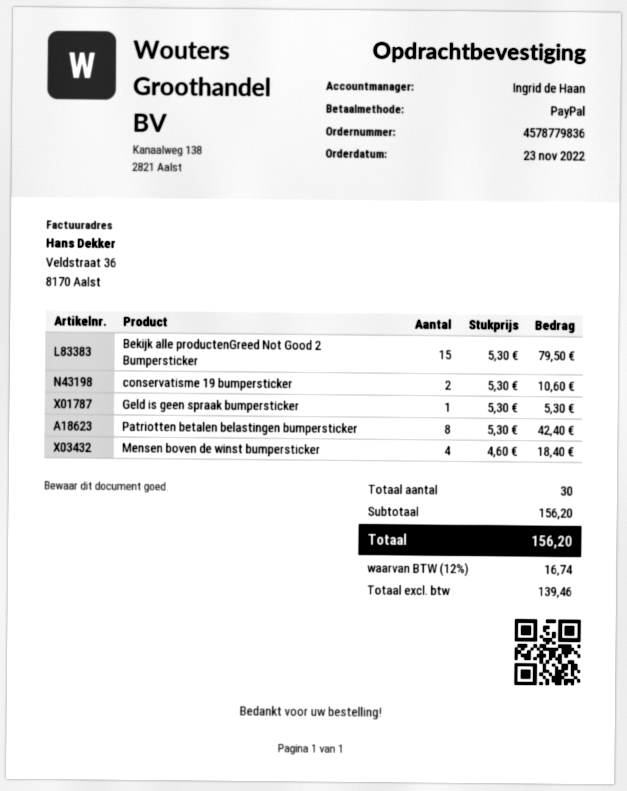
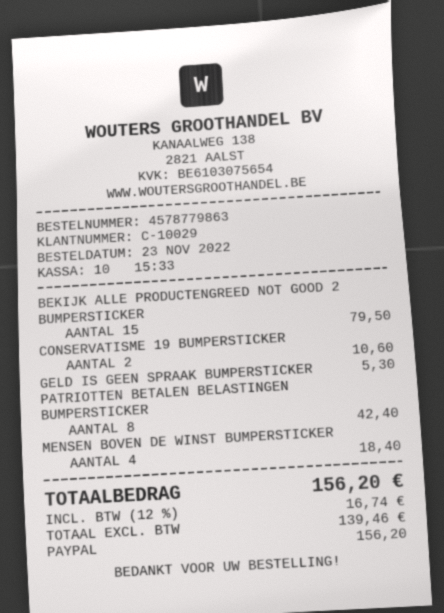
order number: 4578779836 -> 4578779863

